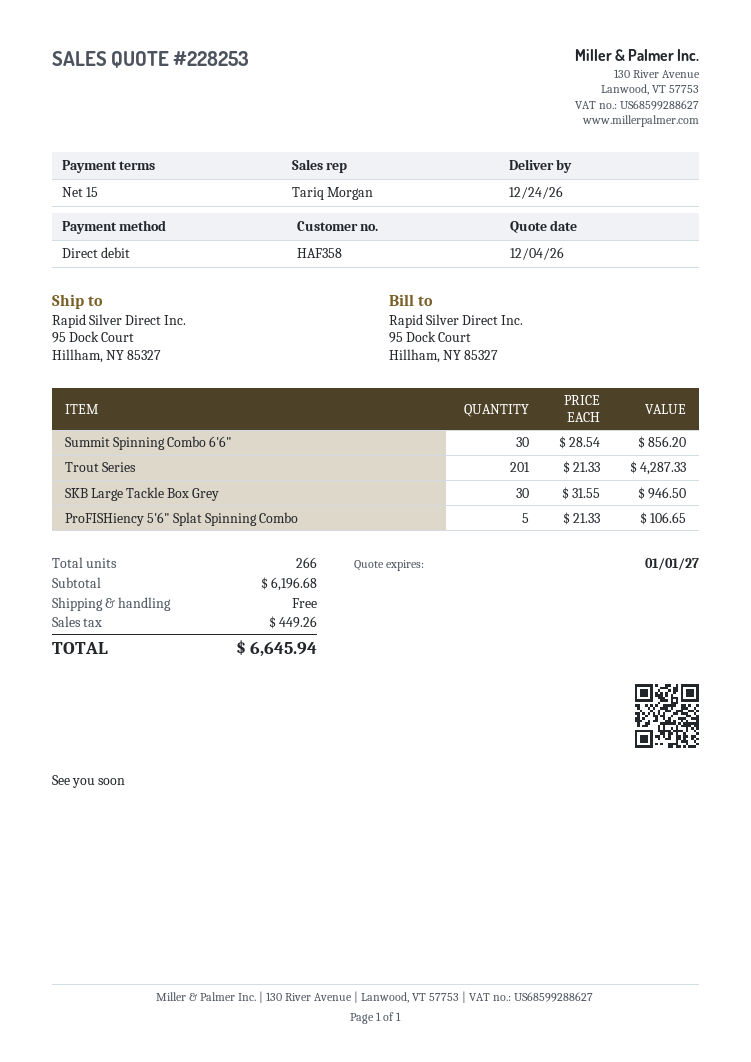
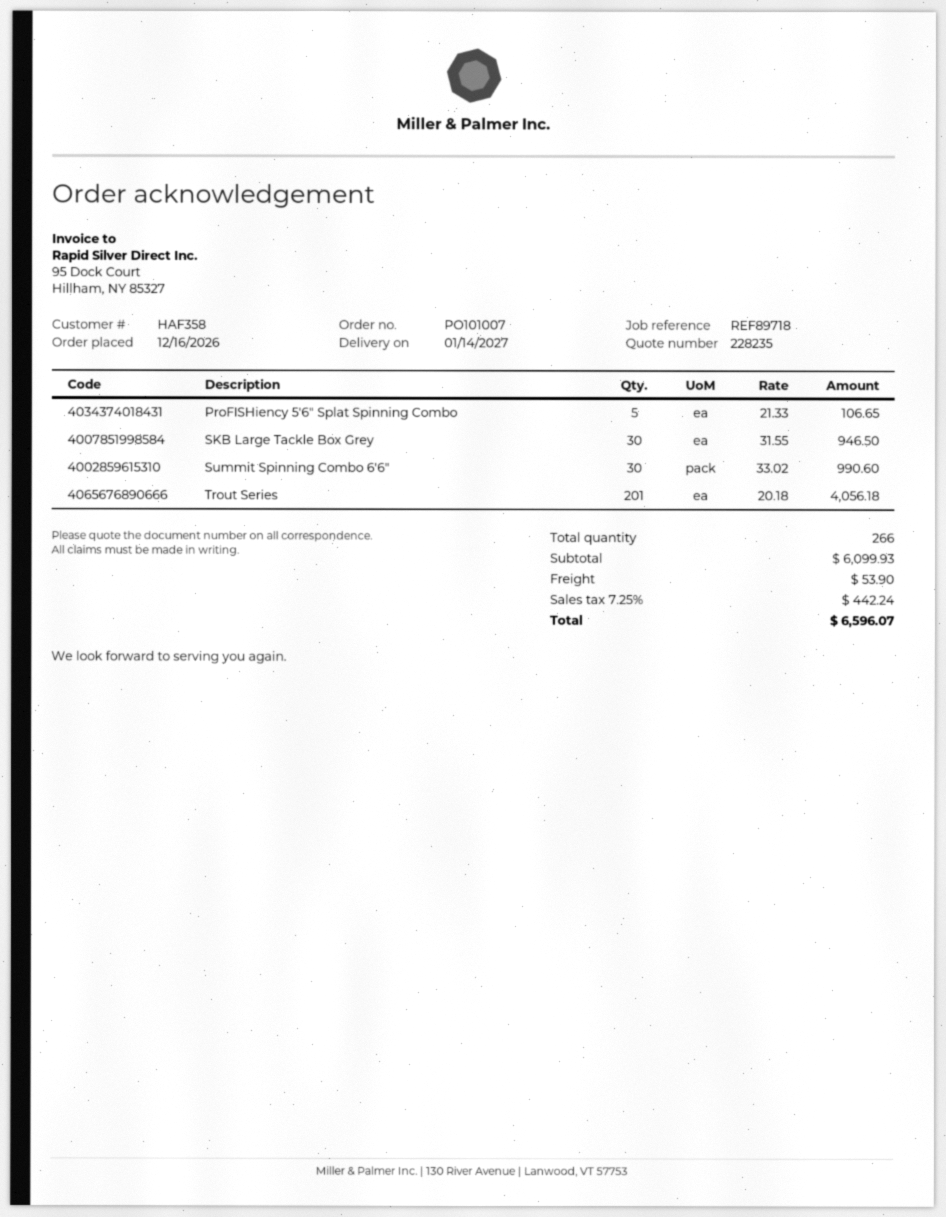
quote number: 228253 -> 228235
delivery date: 2026-12-24 -> 2027-01-14
Summit Spinning Combo 6'6": 30 x 28.54 = 856.20 -> 30 x 33.02 = 990.60
Trout Series: 201 x 21.33 = 4287.33 -> 201 x 20.18 = 4056.18
subtotal: 6196.68 -> 6099.93
shipping: 0.00 -> 53.90
tax: 449.26 -> 442.24
total: 6645.94 -> 6596.07

